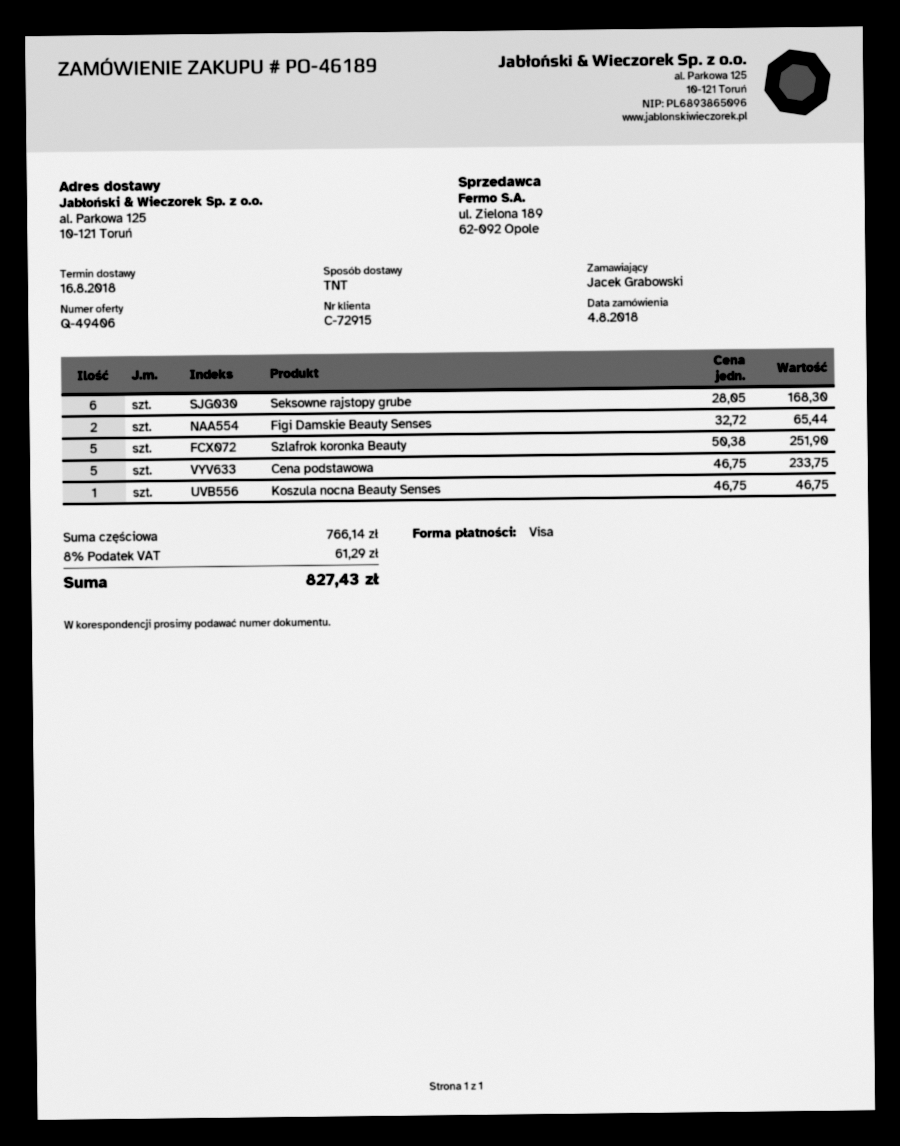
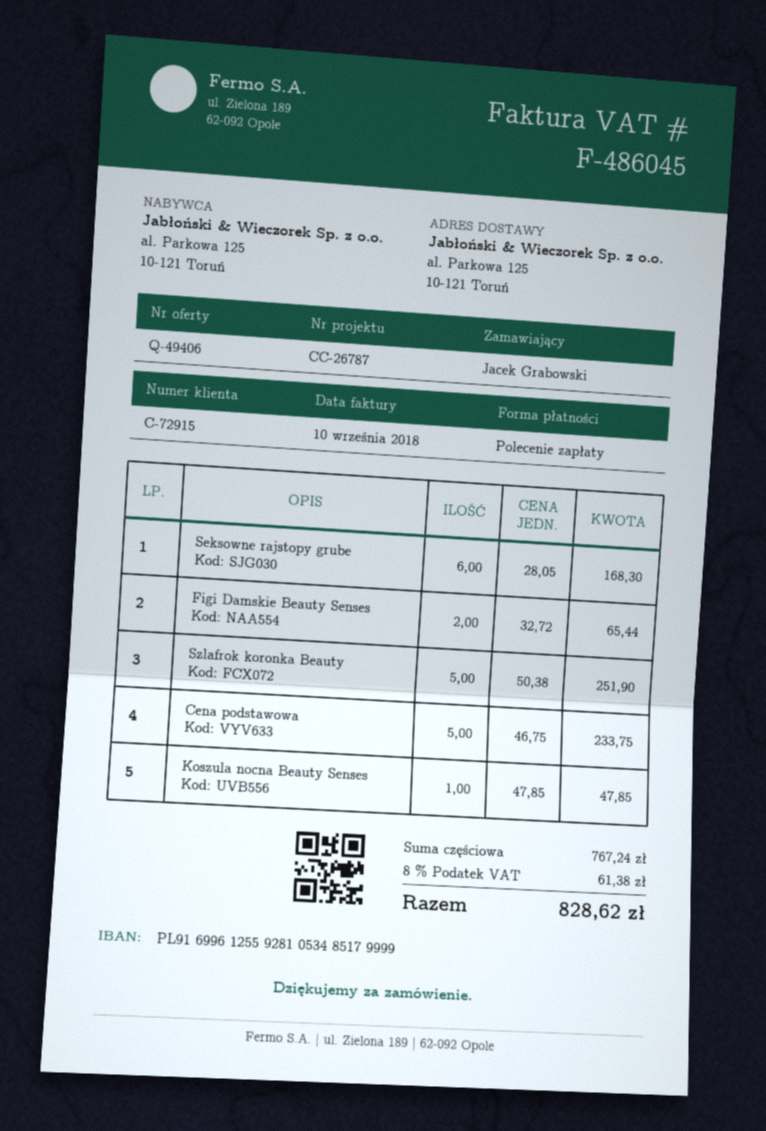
payment method: Visa -> direct debit
Koszula nocna Beauty Senses: 1 x 46.75 = 46.75 -> 1 x 47.85 = 47.85
subtotal: 766.14 -> 767.24
tax: 8% = 61.29 -> 8% = 61.38
total: 827.43 -> 828.62

